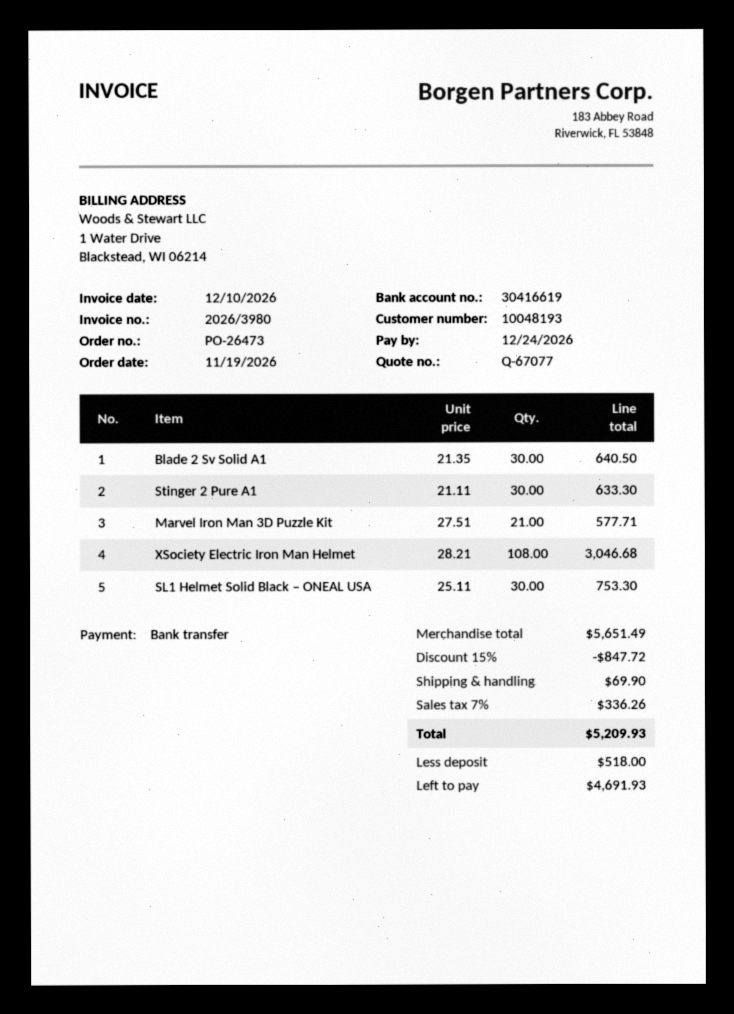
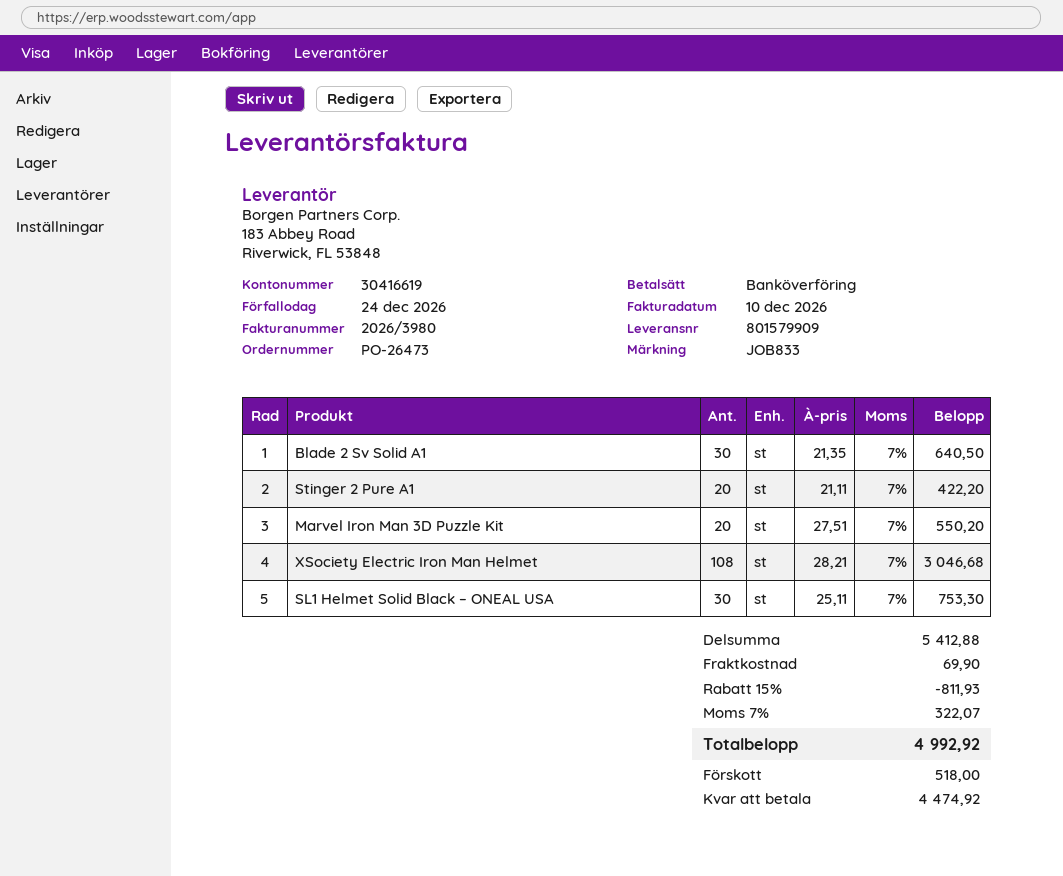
Stinger 2 Pure A1: 30 x 21.11 = 633.30 -> 20 x 21.11 = 422.20
Marvel Iron Man 3D Puzzle Kit: 21 x 27.51 = 577.71 -> 20 x 27.51 = 550.20
subtotal: 5651.49 -> 5412.88
discount: 15% = 847.72 -> 15% = 811.93
tax: 7% = 336.26 -> 7% = 322.07
total: 5209.93 -> 4992.92
balance: 4691.93 -> 4474.92

